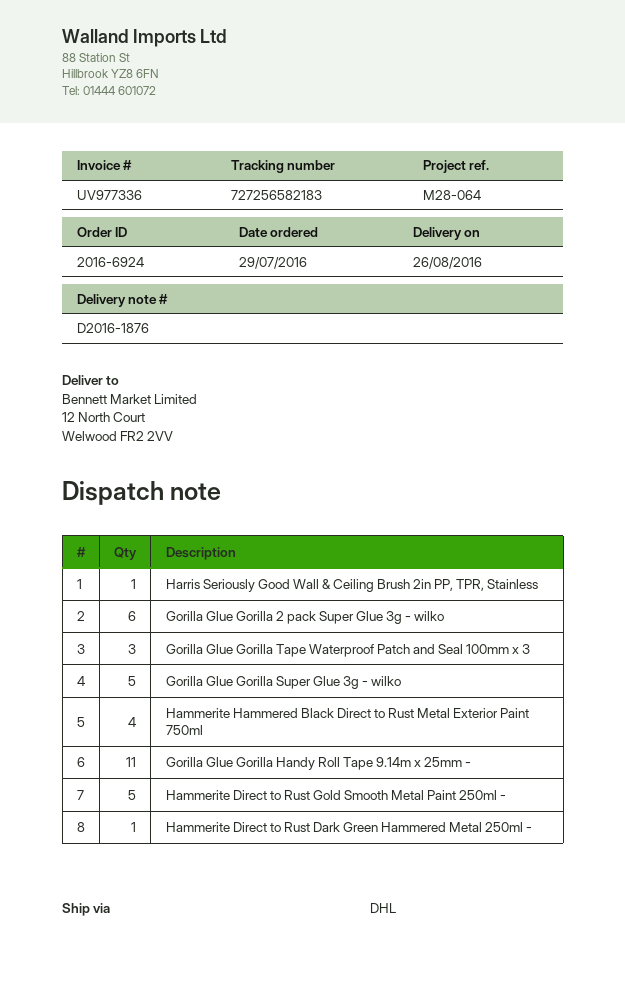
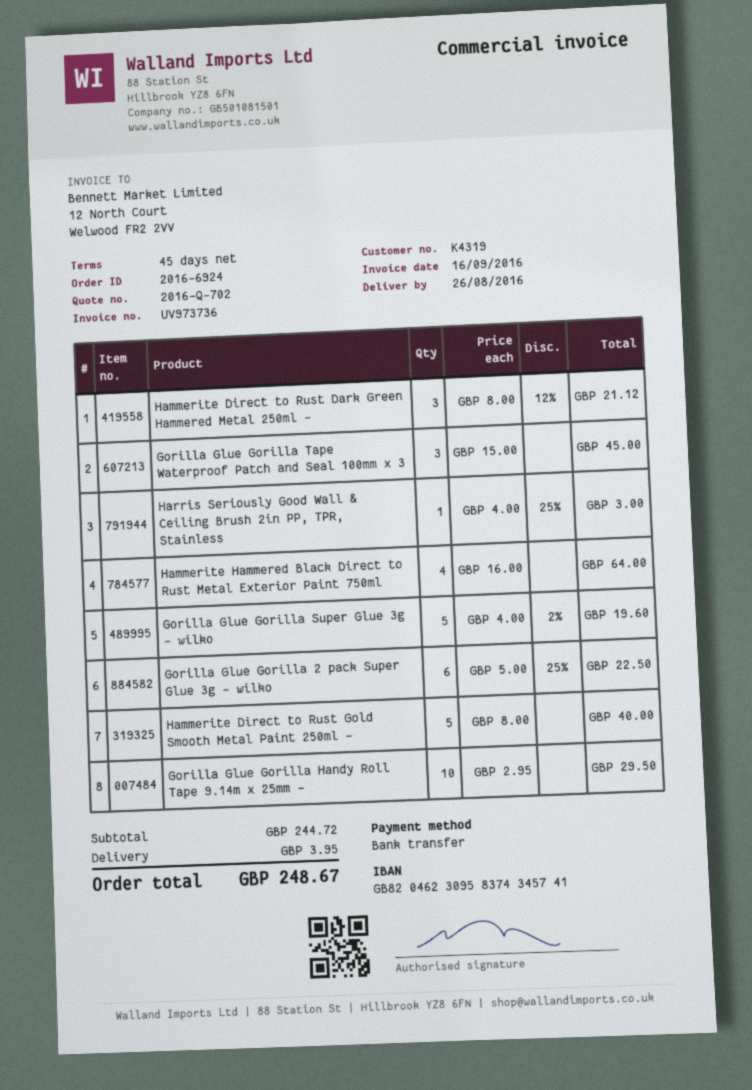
invoice number: UV977336 -> UV973736
Gorilla Glue Gorilla Handy Roll Tape 9.14m x 25mm -: 11 -> 10
Hammerite Direct to Rust Dark Green Hammered Metal 250ml -: 1 -> 3

